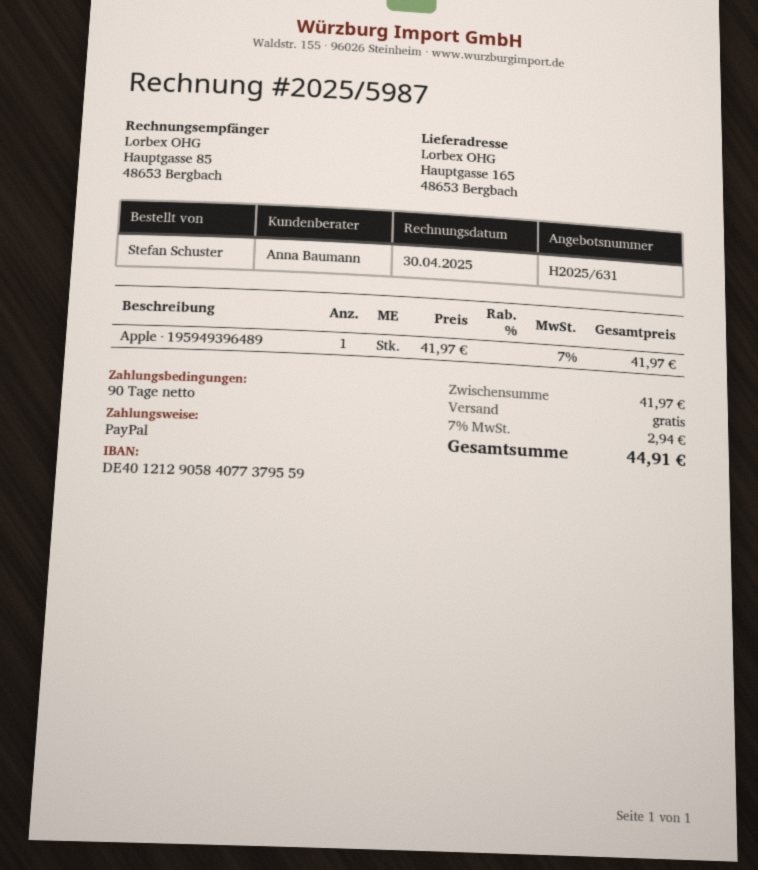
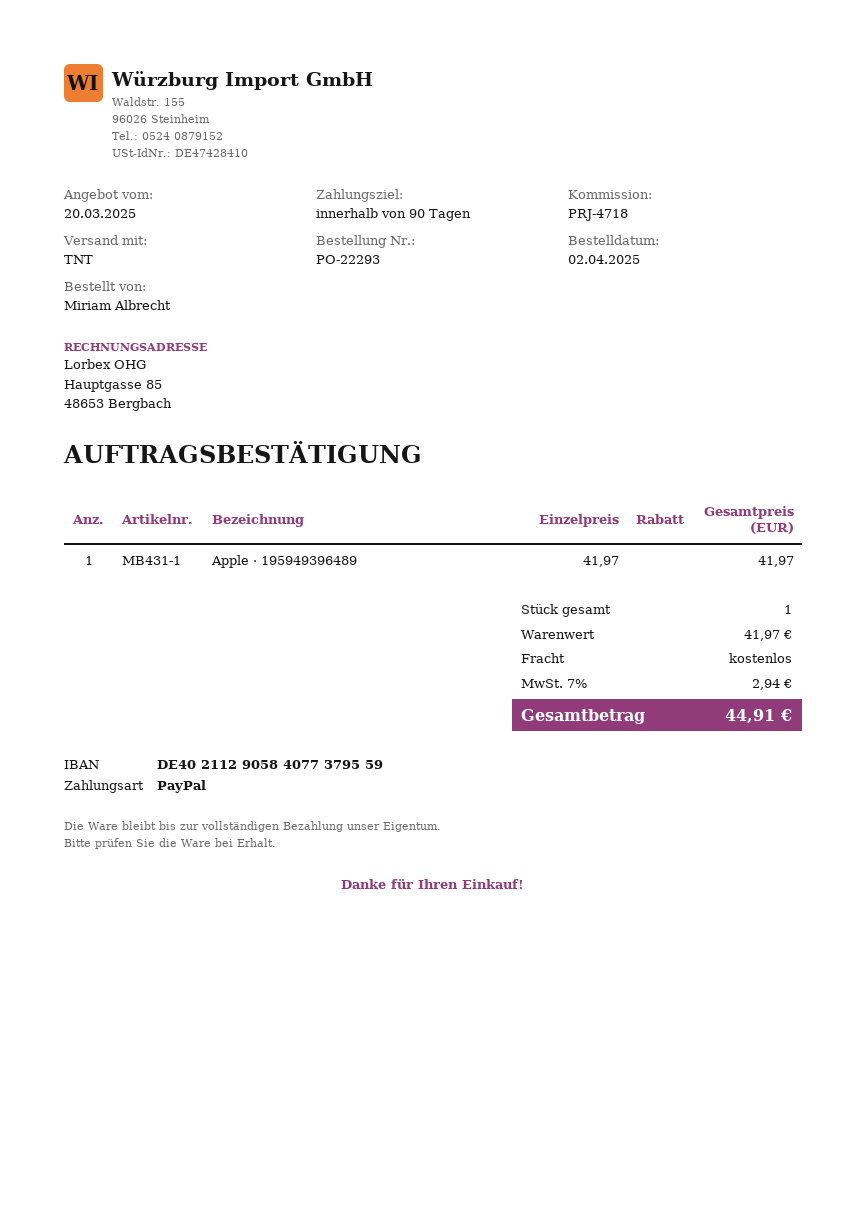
ordered by: Stefan Schuster -> Miriam Albrecht
bank account: DE40121290584077379559 -> DE40211290584077379559

